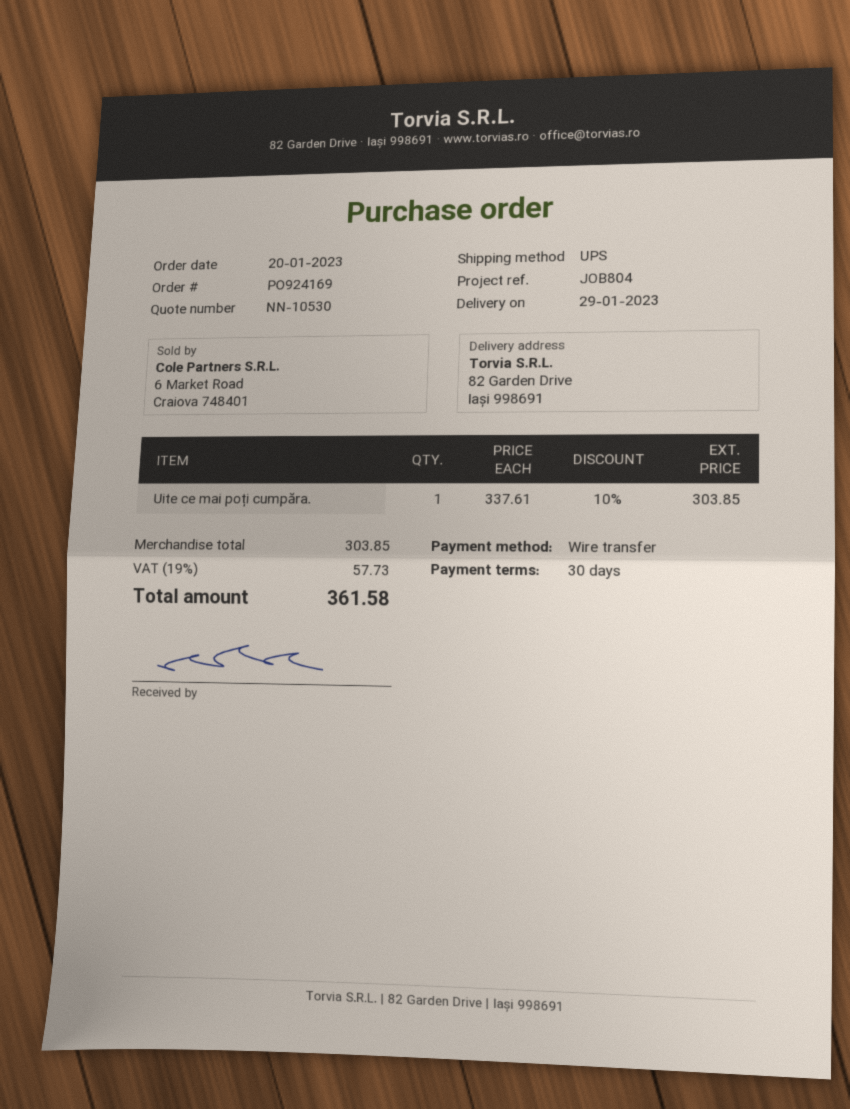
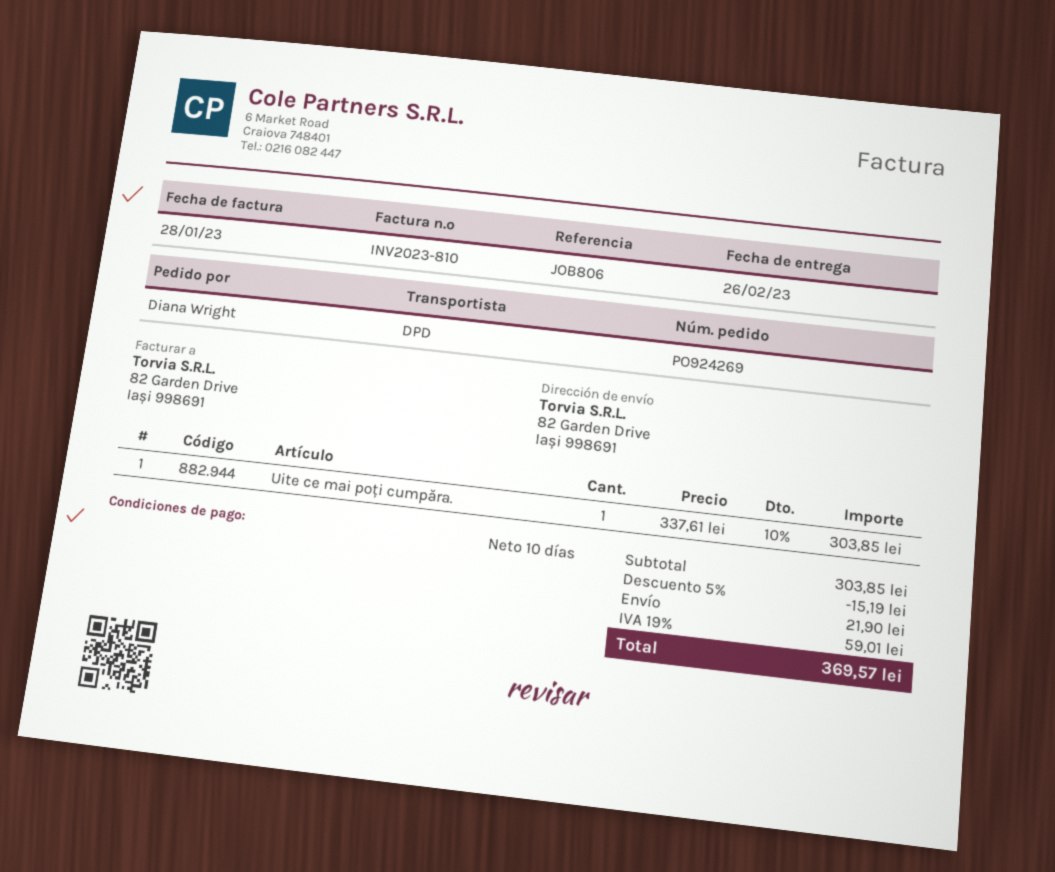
order number: PO924169 -> PO924269
delivery date: 2023-01-29 -> 2023-02-26
payment terms: 30 days -> 10 days
reference: JOB804 -> JOB806
shipping method: UPS -> DPD
discount: none -> 5% = 15.19
shipping: none -> 21.90
tax: 19% = 57.73 -> 19% = 59.01
total: 361.58 -> 369.57

